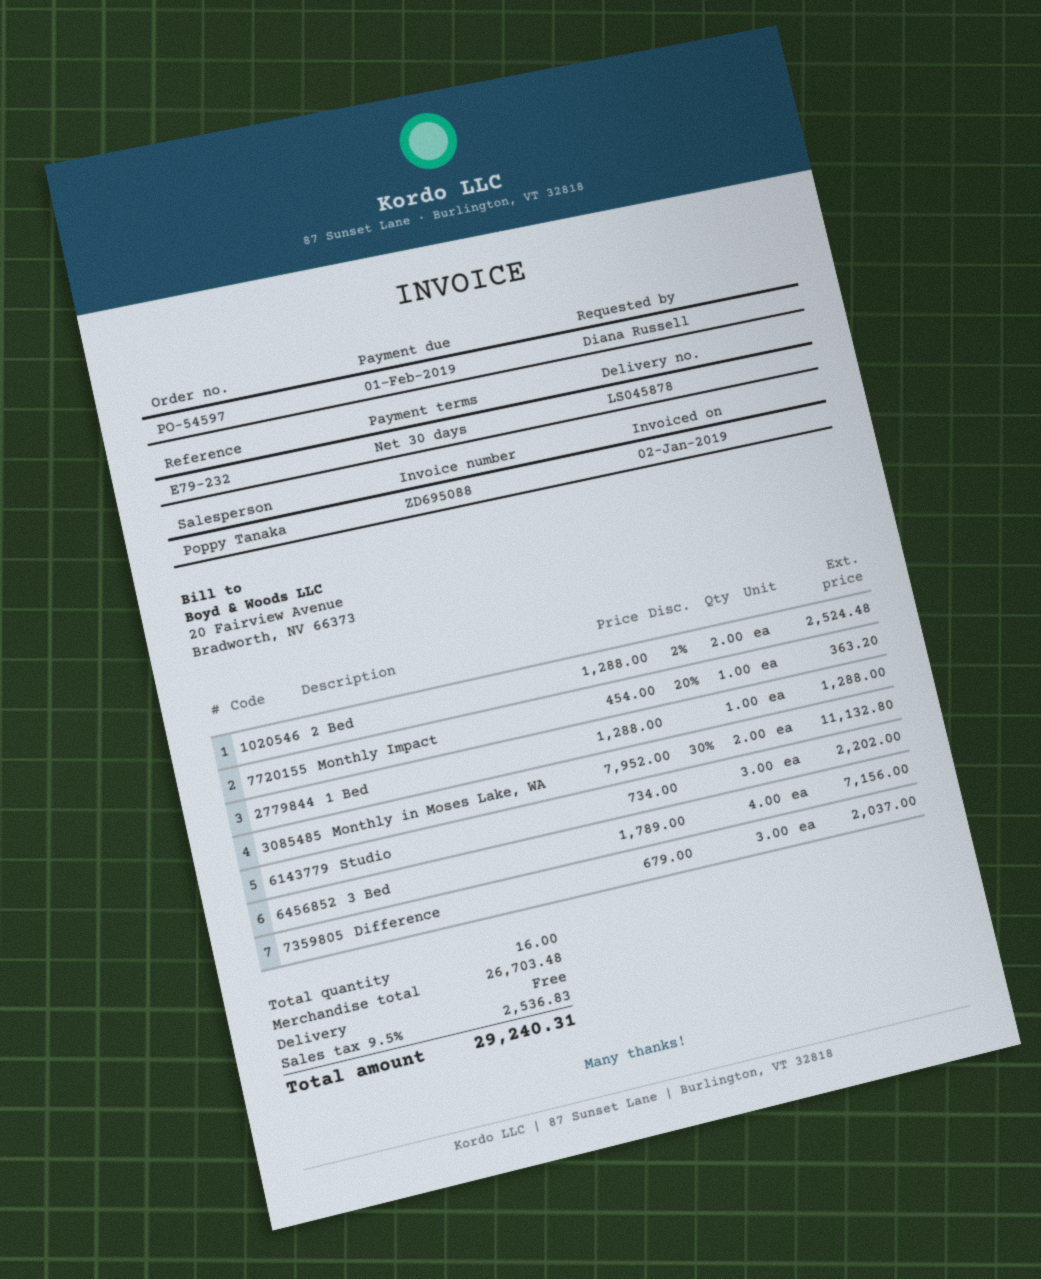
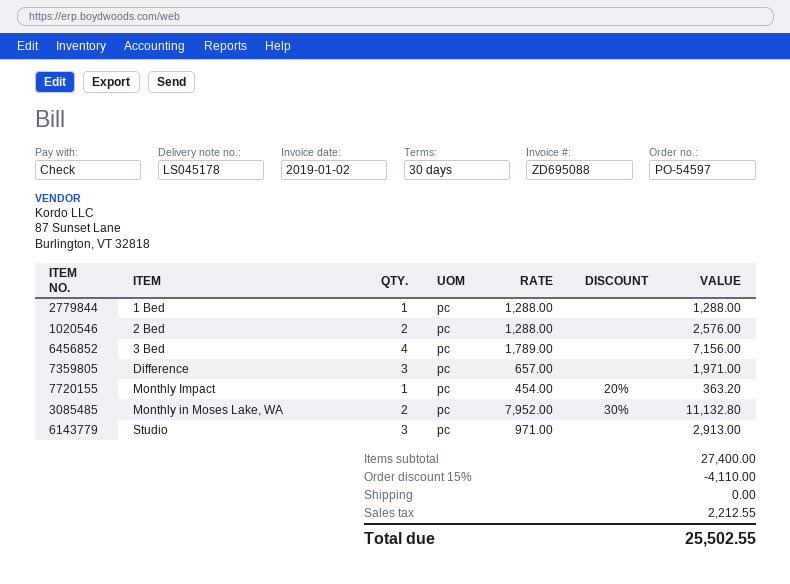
delivery note number: LS045878 -> LS045178
2 Bed: 2 x 1288.00 - 2% = 2524.48 -> 2 x 1288.00 = 2576.00
Studio: 3 x 734.00 = 2202.00 -> 3 x 971.00 = 2913.00
Difference: 3 x 679.00 = 2037.00 -> 3 x 657.00 = 1971.00
subtotal: 26703.48 -> 27400.00
discount: none -> 15% = 4110.00
tax: 2536.83 -> 2212.55
total: 29240.31 -> 25502.55

